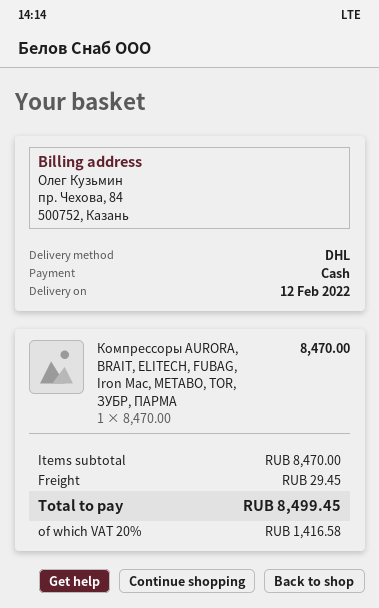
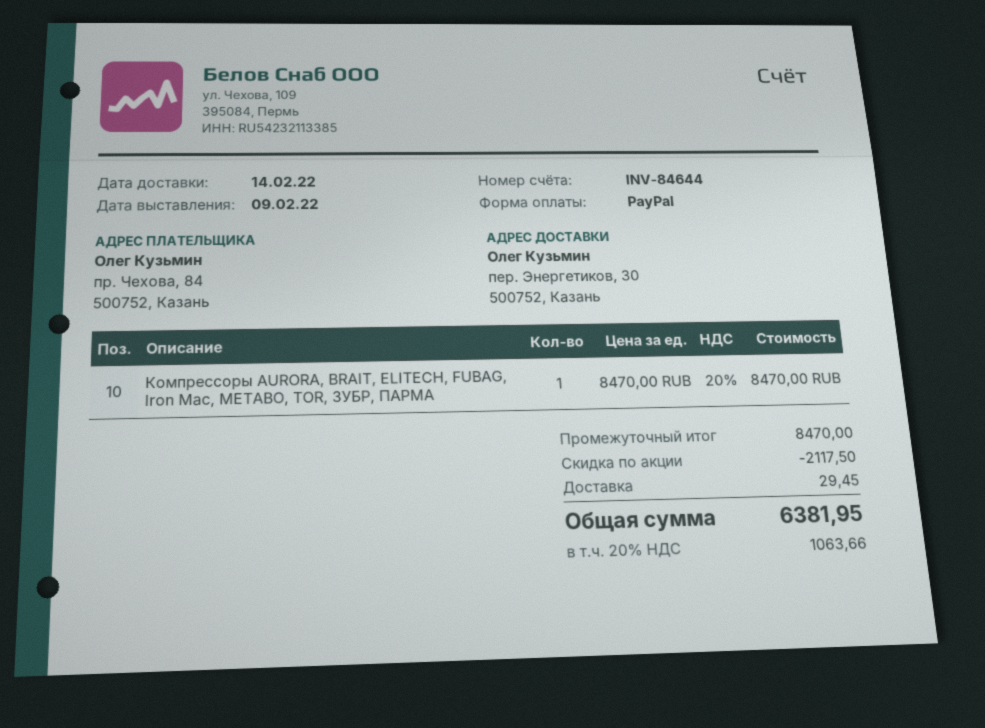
delivery date: 2022-02-12 -> 2022-02-14
payment method: cash -> PayPal
discount: none -> 2117.50
tax: 20% = 1416.58 -> 20% = 1063.66
total: 8499.45 -> 6381.95

